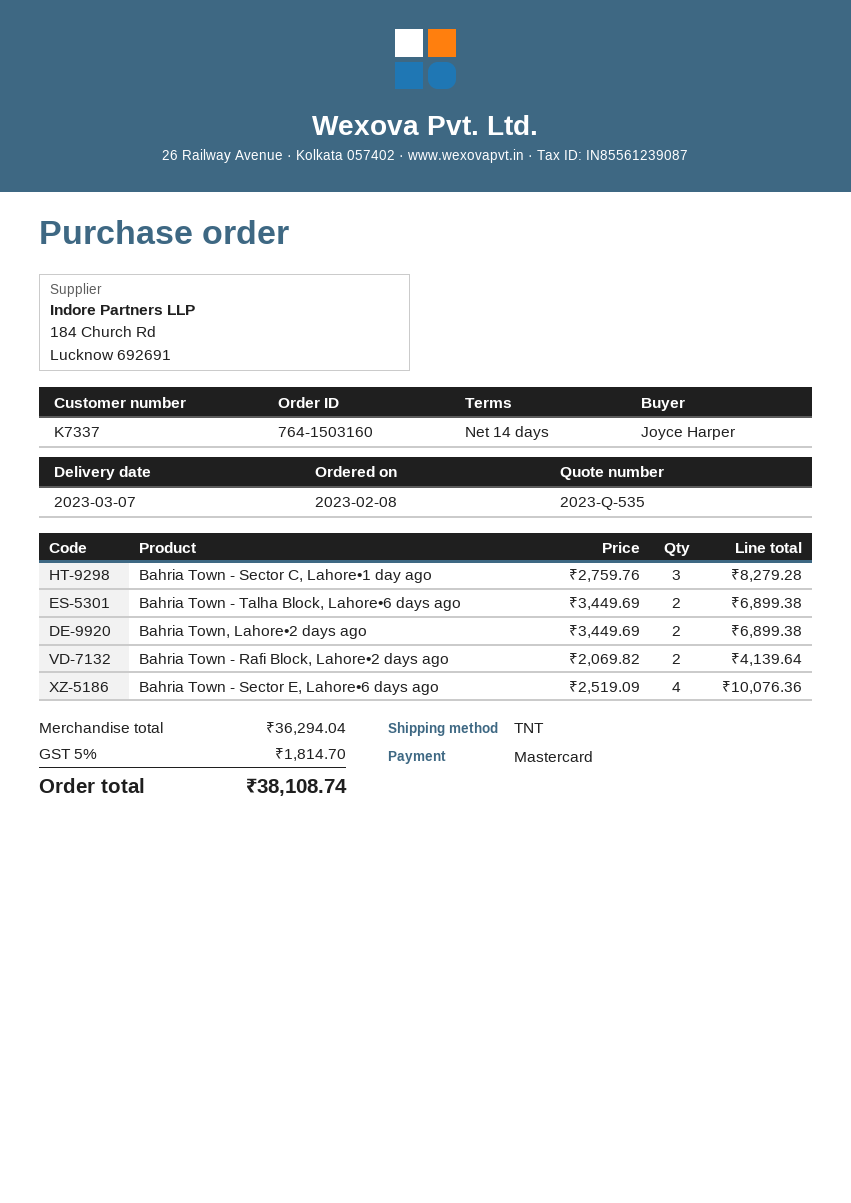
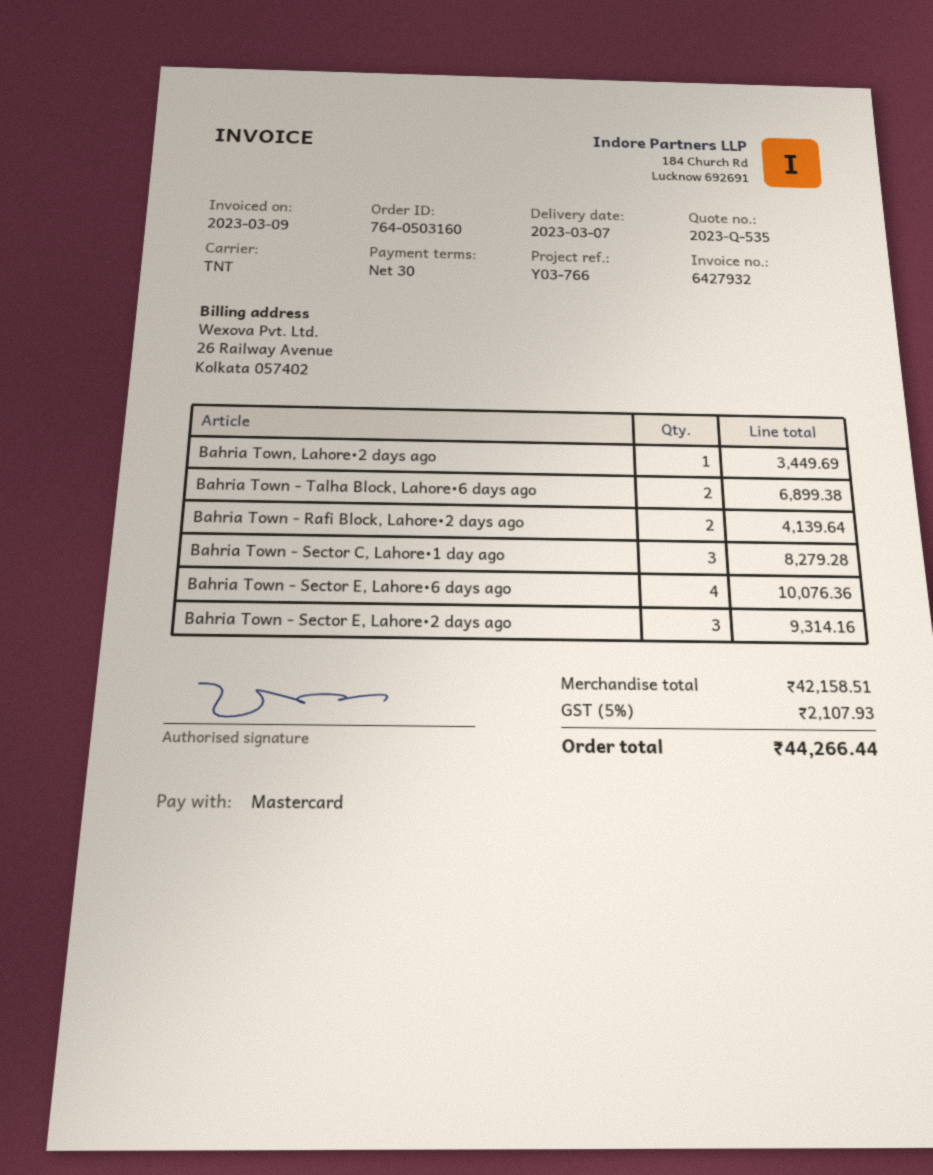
order number: 764-1503160 -> 764-0503160
payment terms: 14 days -> 30 days
Bahria Town, Lahore•2 days ago: 2 for 6899.38 -> 1 for 3449.69
Bahria Town - Sector E, Lahore•2 days ago: none -> 3 for 9314.16
subtotal: 36294.04 -> 42158.51
tax: 5% = 1814.70 -> 5% = 2107.93
total: 38108.74 -> 44266.44

